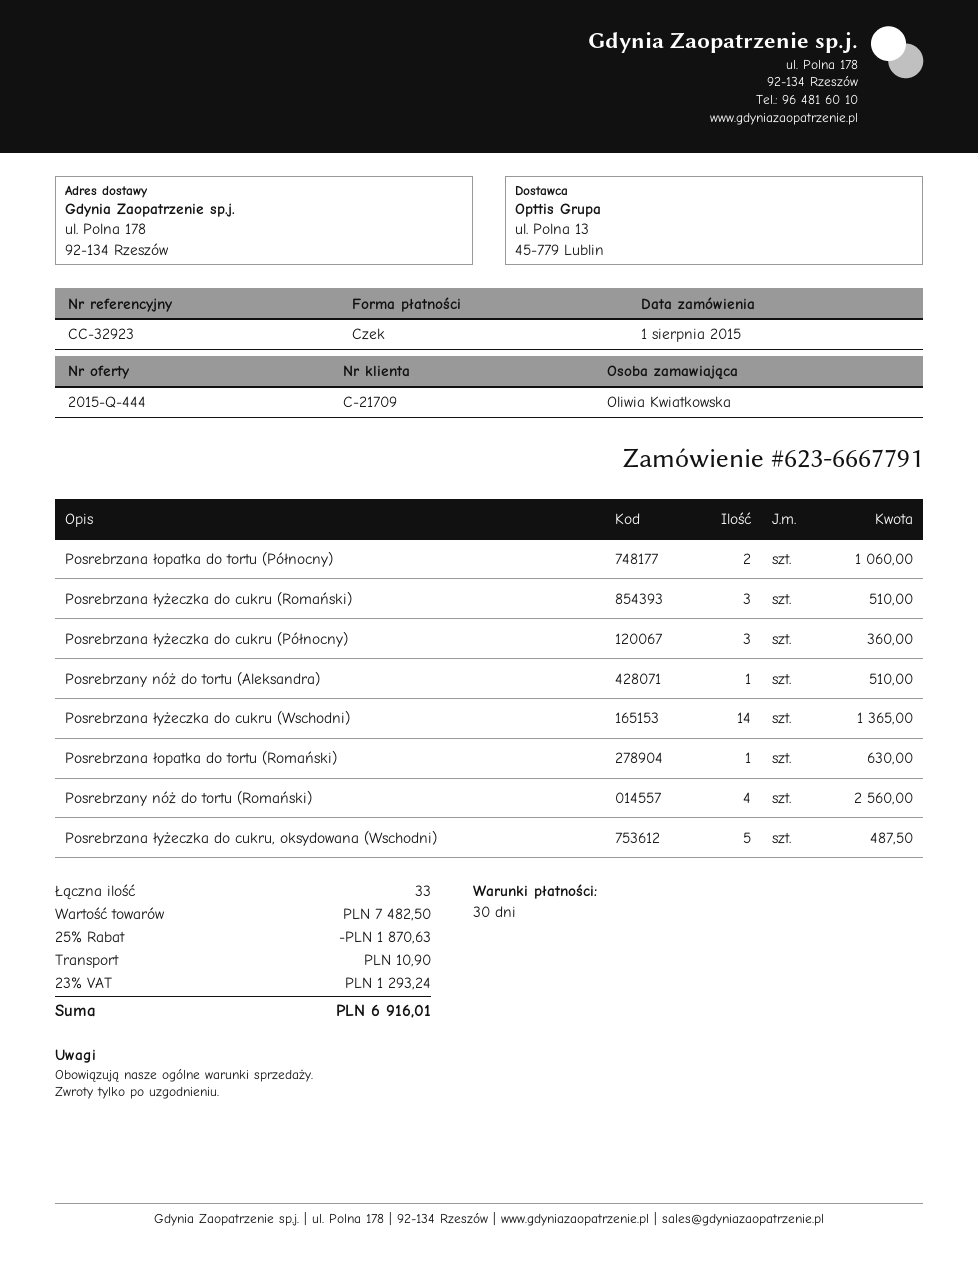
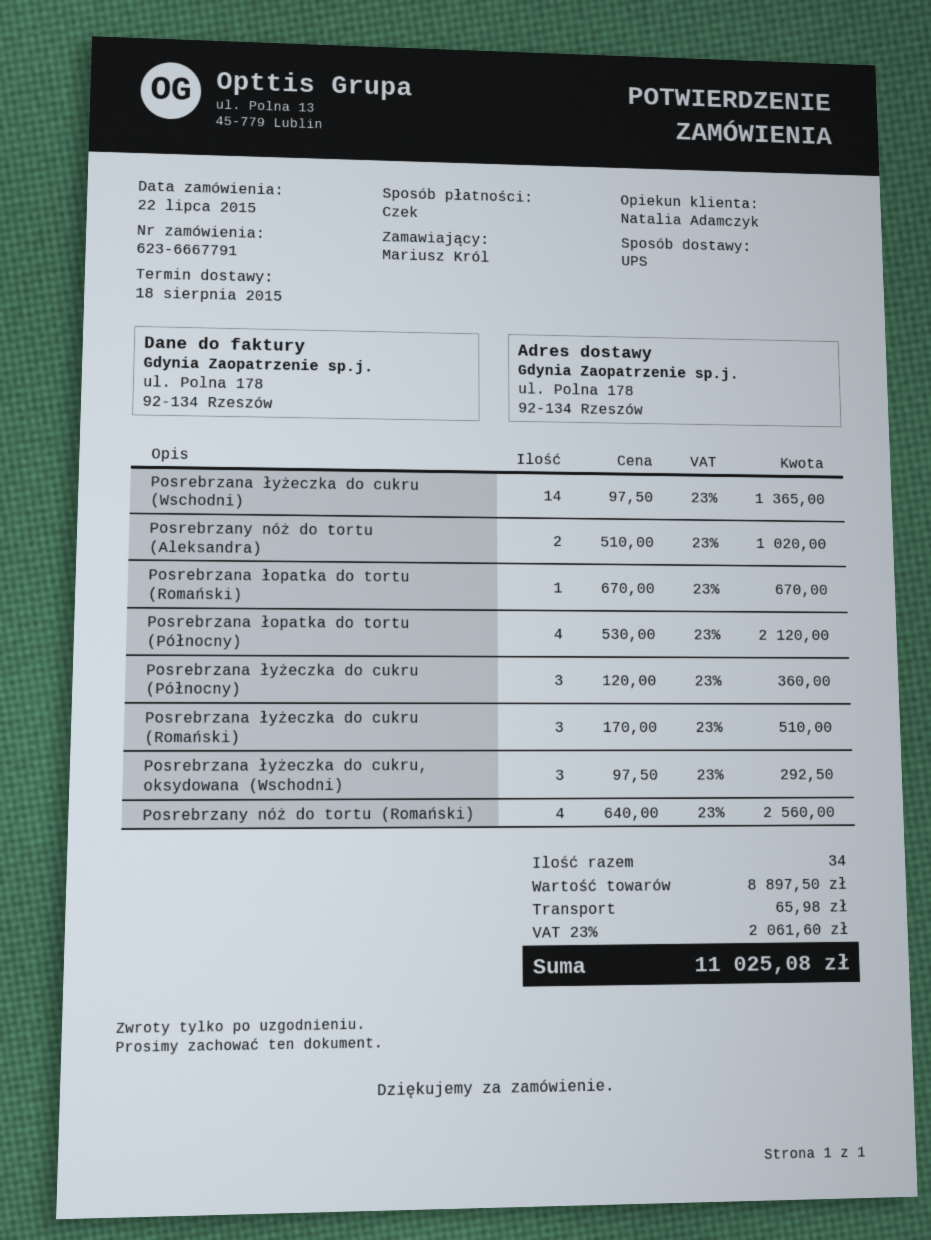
order date: 2015-08-01 -> 2015-07-22
ordered by: Oliwia Kwiatkowska -> Mariusz Król
Posrebrzana łopatka do tortu (Północny): 2 for 1060.00 -> 4 for 2120.00
Posrebrzany nóż do tortu (Aleksandra): 1 for 510.00 -> 2 for 1020.00
Posrebrzana łopatka do tortu (Romański): 1 for 630.00 -> 1 for 670.00
Posrebrzana łyżeczka do cukru, oksydowana (Wschodni): 5 for 487.50 -> 3 for 292.50
total quantity: 33 -> 34
subtotal: 7482.50 -> 8897.50
discount: 25% = 1870.63 -> none
shipping: 10.90 -> 65.98
tax: 23% = 1293.24 -> 23% = 2061.60
total: 6916.01 -> 11025.08

